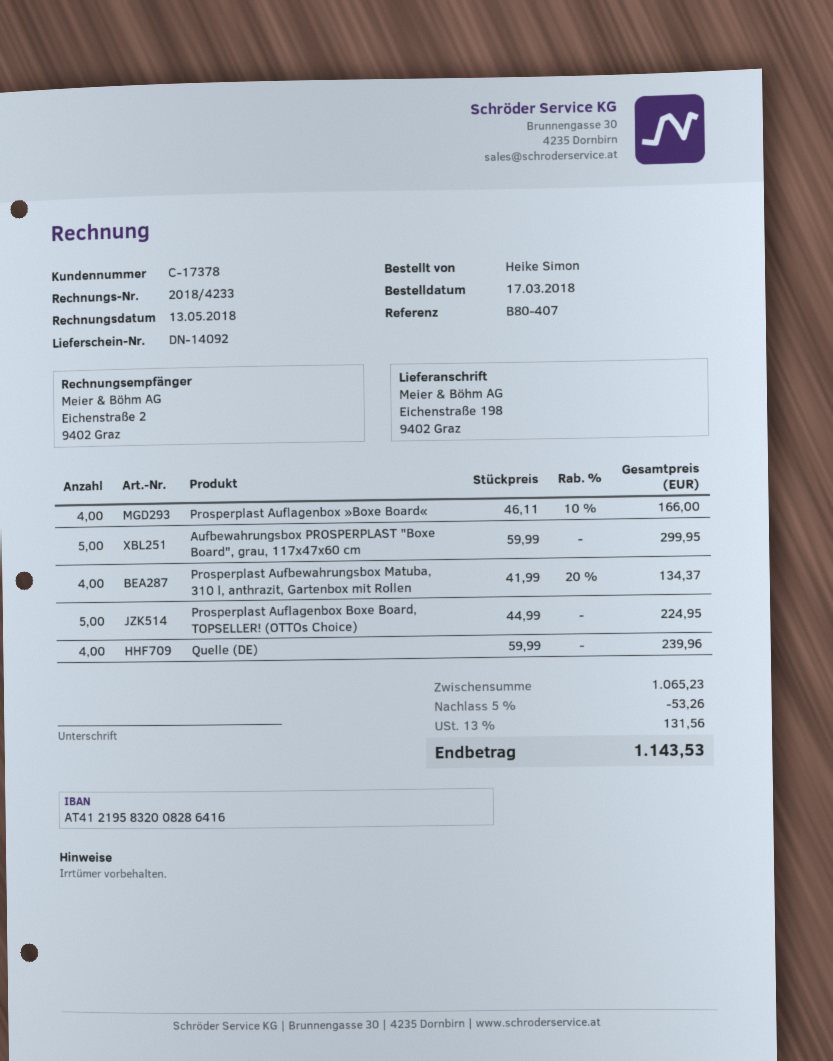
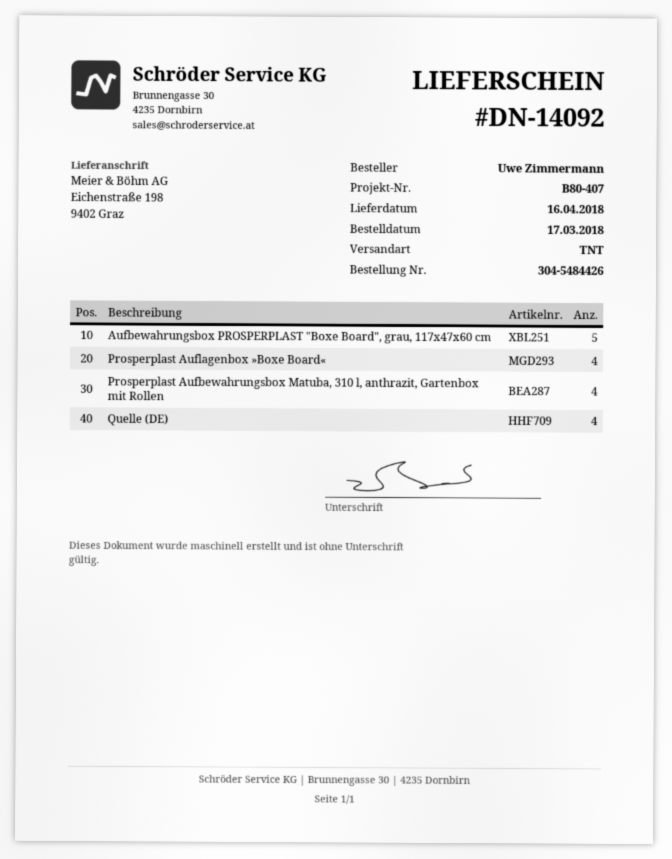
ordered by: Heike Simon -> Uwe Zimmermann
Prosperplast Auflagenbox Boxe Board, TOPSELLER! (OTTOs Choice): 5 -> none

